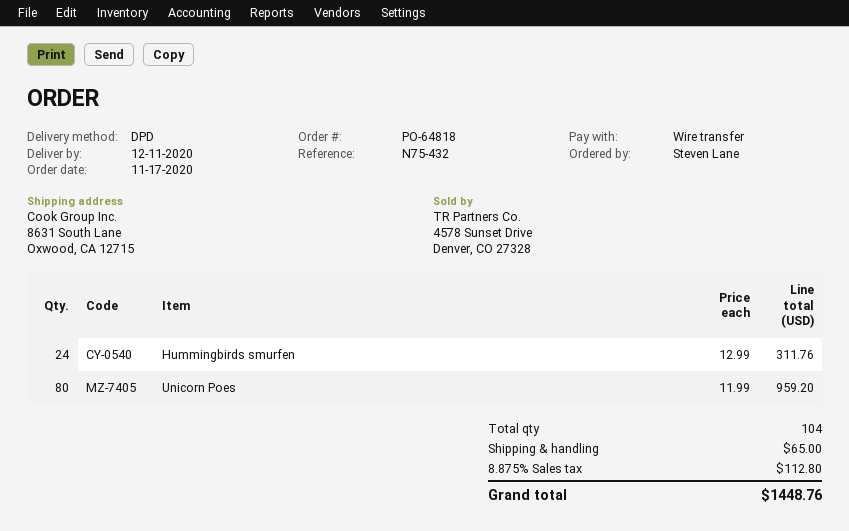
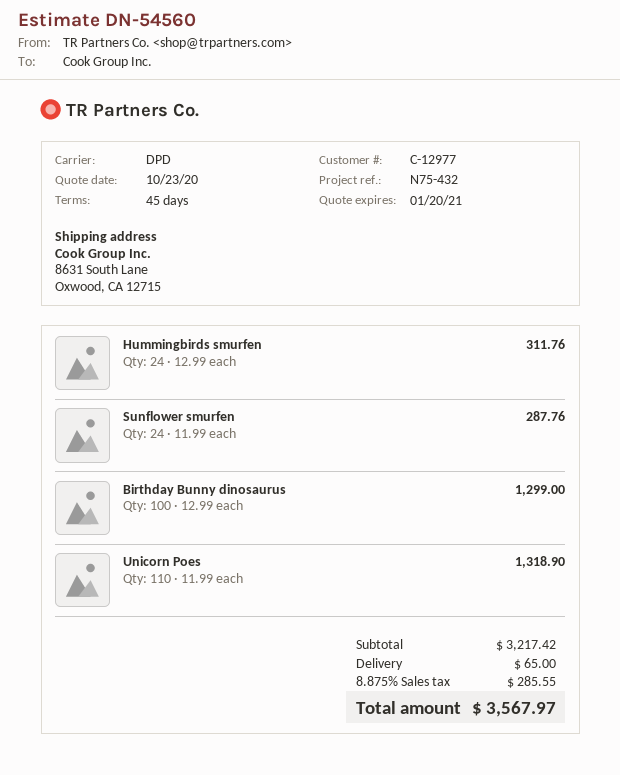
Unicorn Poes: 80 x 11.99 = 959.20 -> 110 x 11.99 = 1318.90
Sunflower smurfen: none -> 24 x 11.99 = 287.76
Birthday Bunny dinosaurus: none -> 100 x 12.99 = 1299.00
tax: 8.875% = 112.80 -> 8.875% = 285.55
total: 1448.76 -> 3567.97

